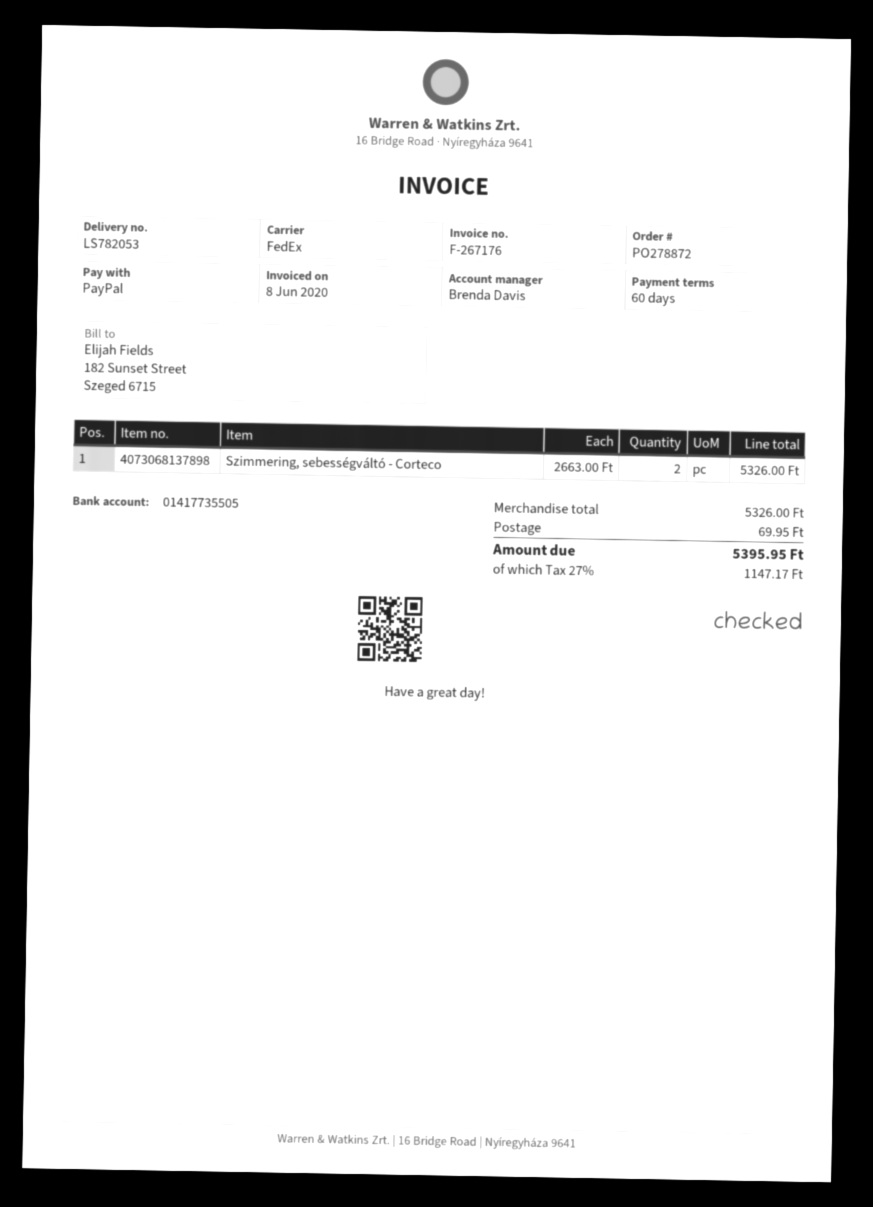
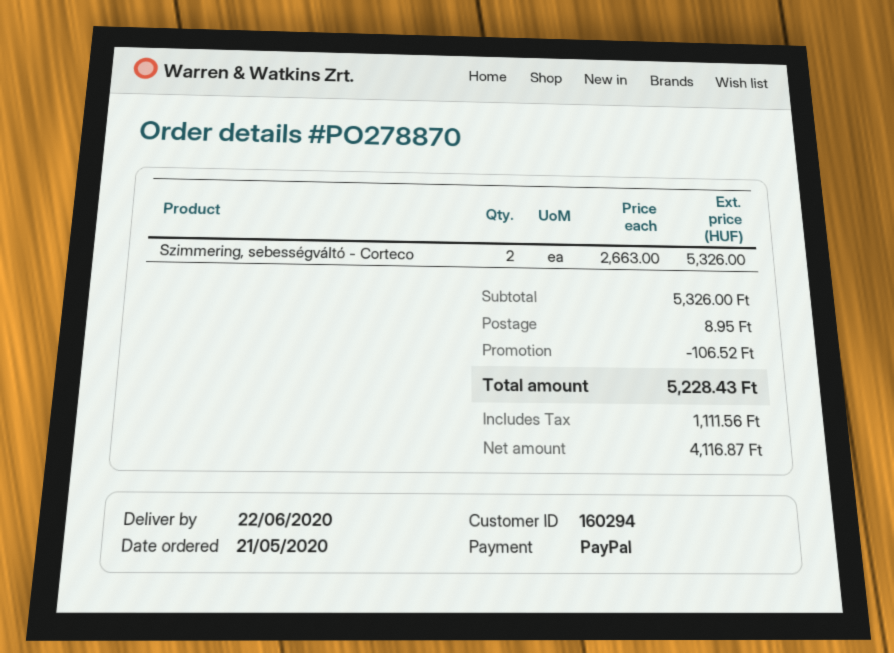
order number: PO278872 -> PO278870
discount: none -> 106.52
shipping: 69.95 -> 8.95
tax: 1147.17 -> 1111.56
total: 5395.95 -> 5228.43

